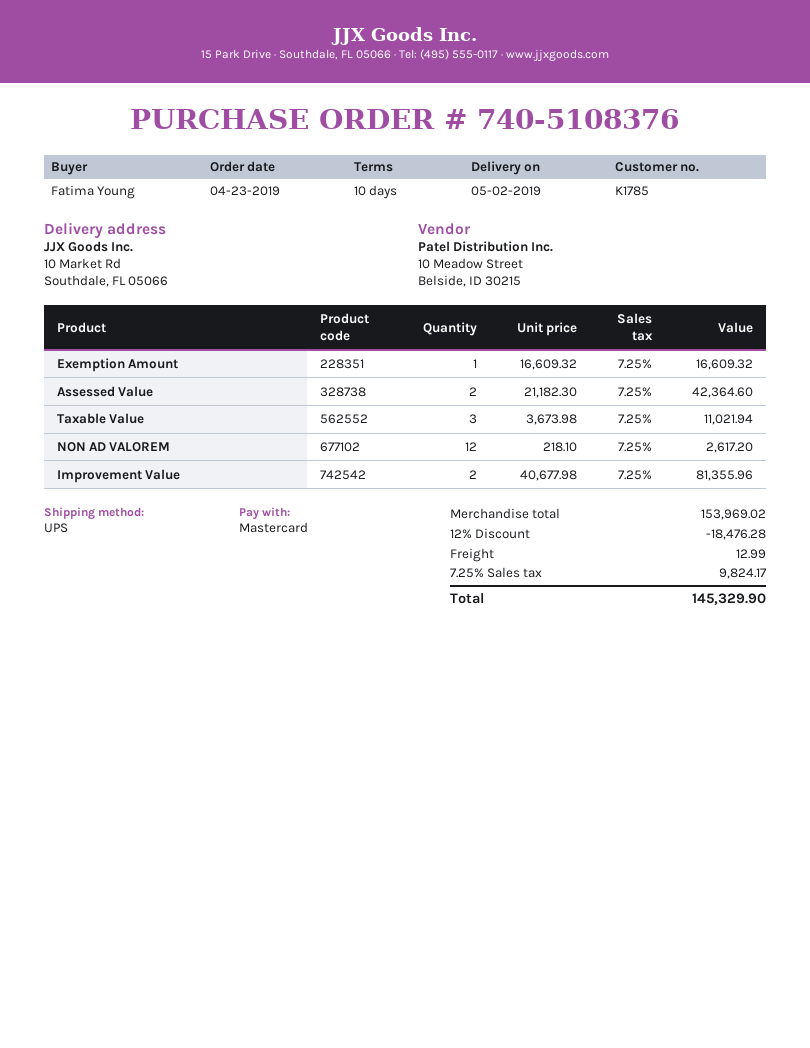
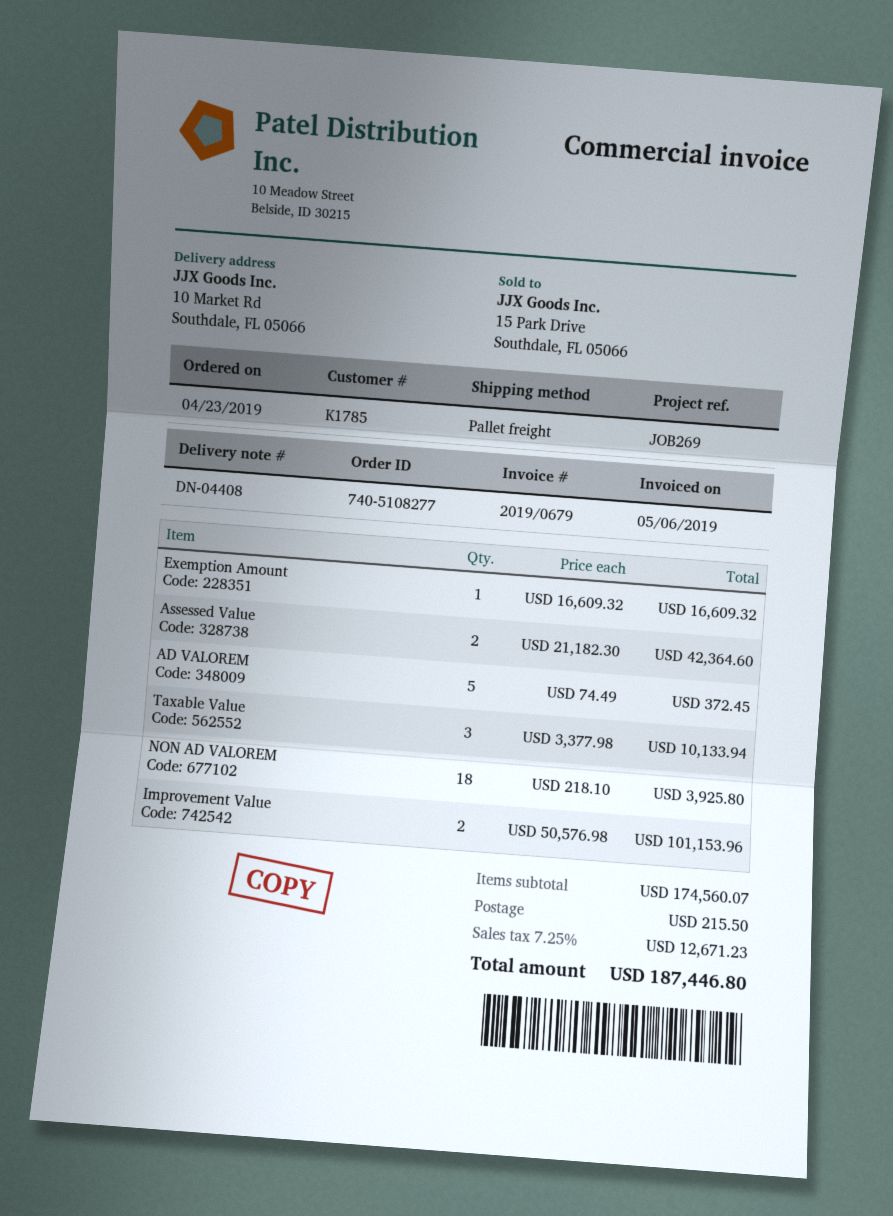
order number: 740-5108376 -> 740-5108277
shipping method: UPS -> pallet freight
Taxable Value: 3 x 3673.98 = 11021.94 -> 3 x 3377.98 = 10133.94
NON AD VALOREM: 12 x 218.10 = 2617.20 -> 18 x 218.10 = 3925.80
Improvement Value: 2 x 40677.98 = 81355.96 -> 2 x 50576.98 = 101153.96
AD VALOREM: none -> 5 x 74.49 = 372.45
subtotal: 153969.02 -> 174560.07
discount: 12% = 18476.28 -> none
shipping: 12.99 -> 215.50
tax: 7.25% = 9824.17 -> 7.25% = 12671.23
total: 145329.90 -> 187446.80

